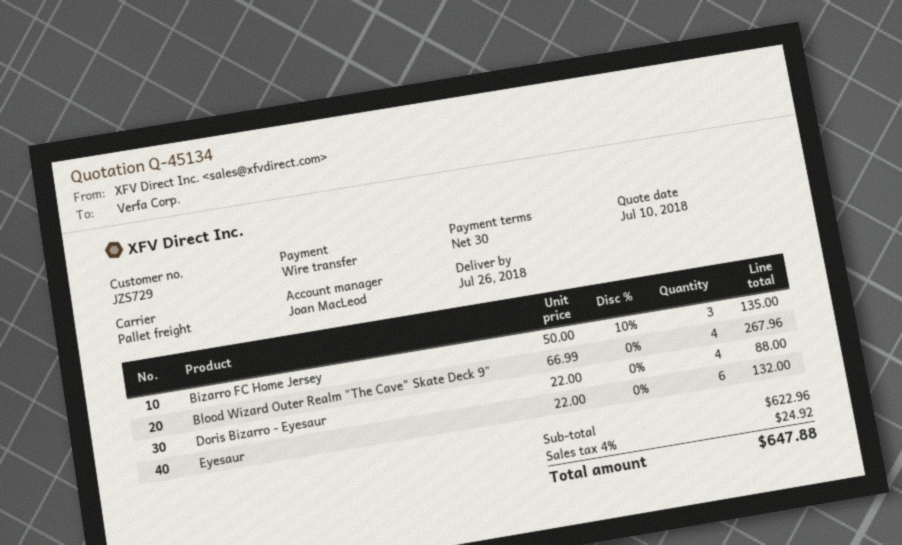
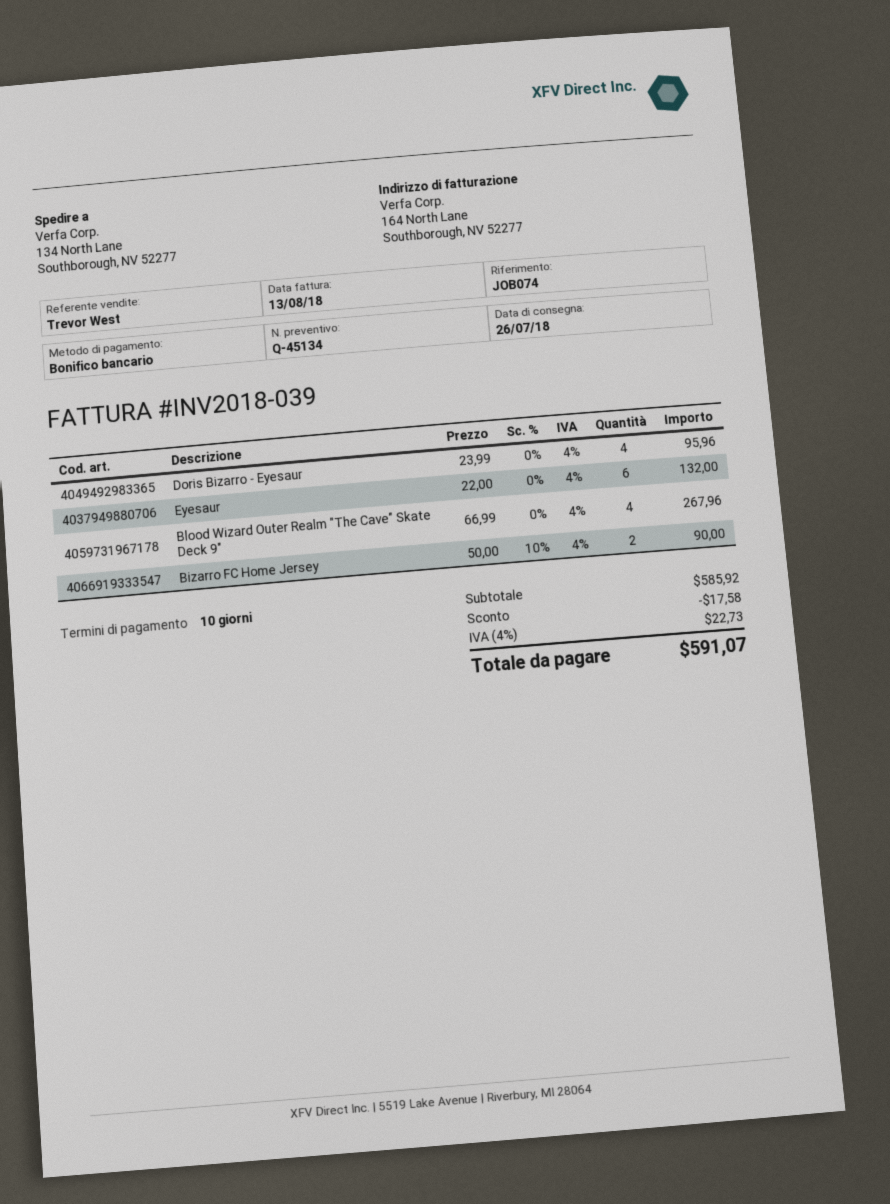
payment terms: 30 days -> 10 days
sales rep: Joan MacLeod -> Trevor West
Bizarro FC Home Jersey: 3 x 50.00 - 10% = 135.00 -> 2 x 50.00 - 10% = 90.00
Doris Bizarro - Eyesaur: 4 x 22.00 = 88.00 -> 4 x 23.99 = 95.96
subtotal: 622.96 -> 585.92
discount: none -> 17.58
tax: 4% = 24.92 -> 4% = 22.73
total: 647.88 -> 591.07

